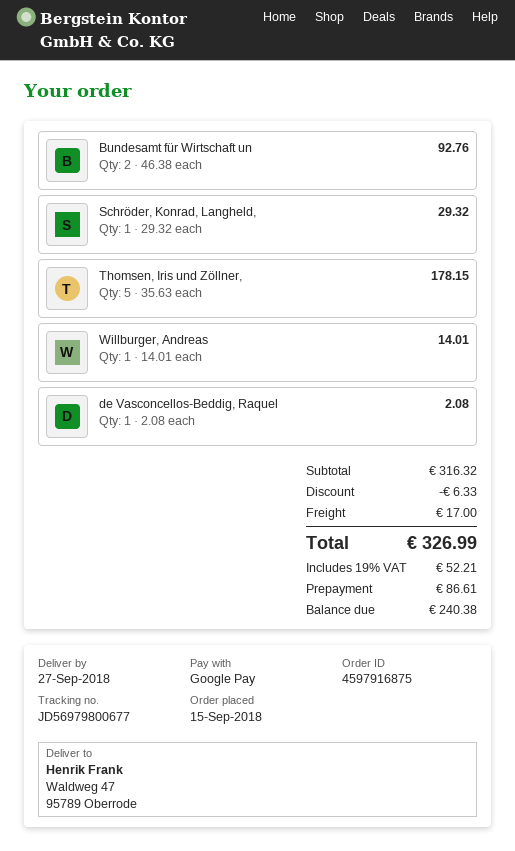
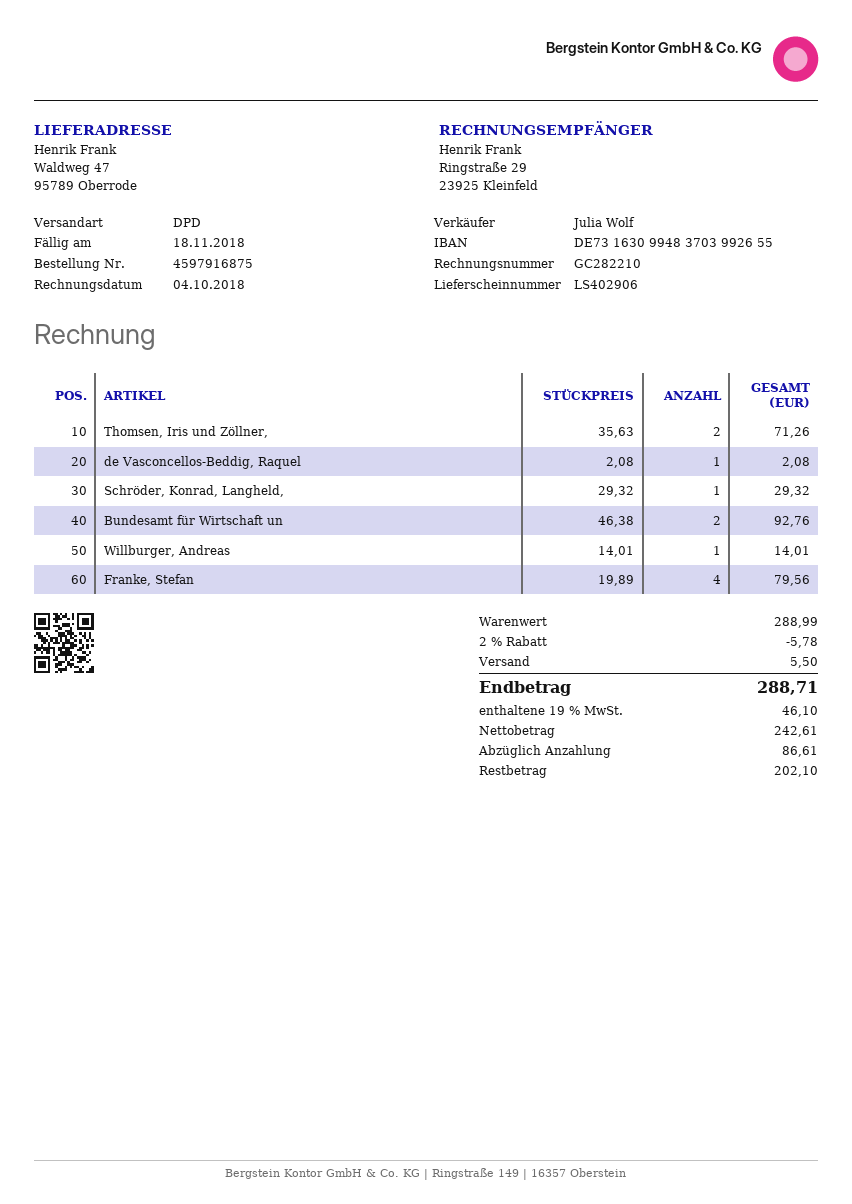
Thomsen, Iris und Zöllner,: 5 x 35.63 = 178.15 -> 2 x 35.63 = 71.26
Franke, Stefan: none -> 4 x 19.89 = 79.56
subtotal: 316.32 -> 288.99
discount: 6.33 -> 5.78
shipping: 17.00 -> 5.50
tax: 19% = 52.21 -> 19% = 46.10
total: 326.99 -> 288.71
balance: 240.38 -> 202.10

